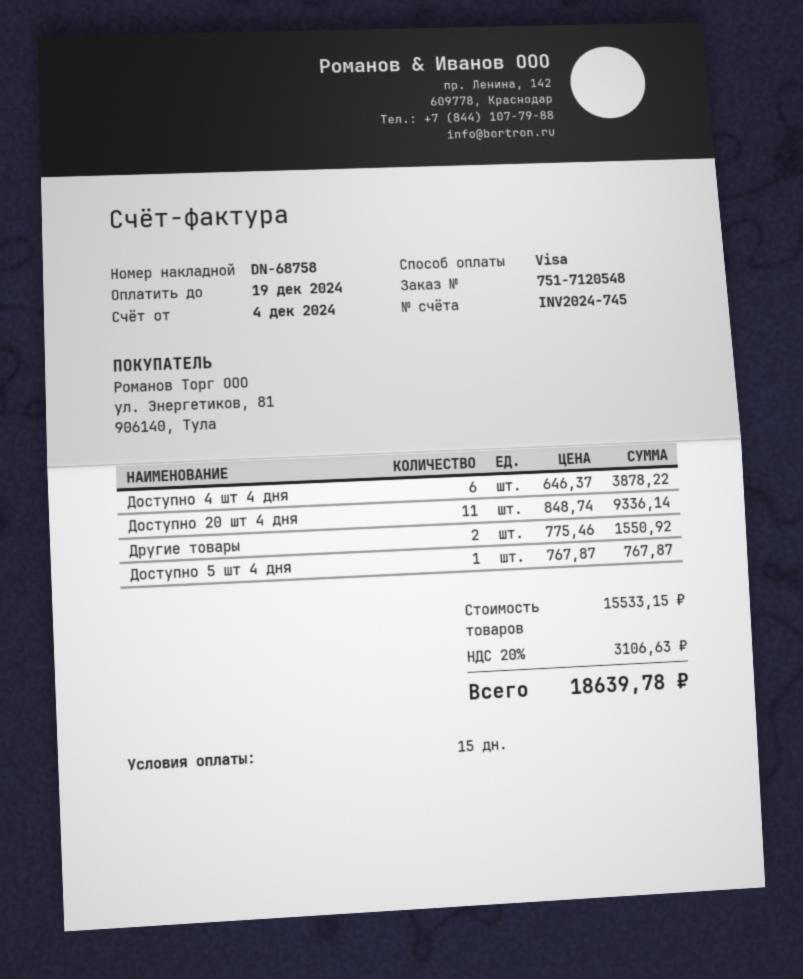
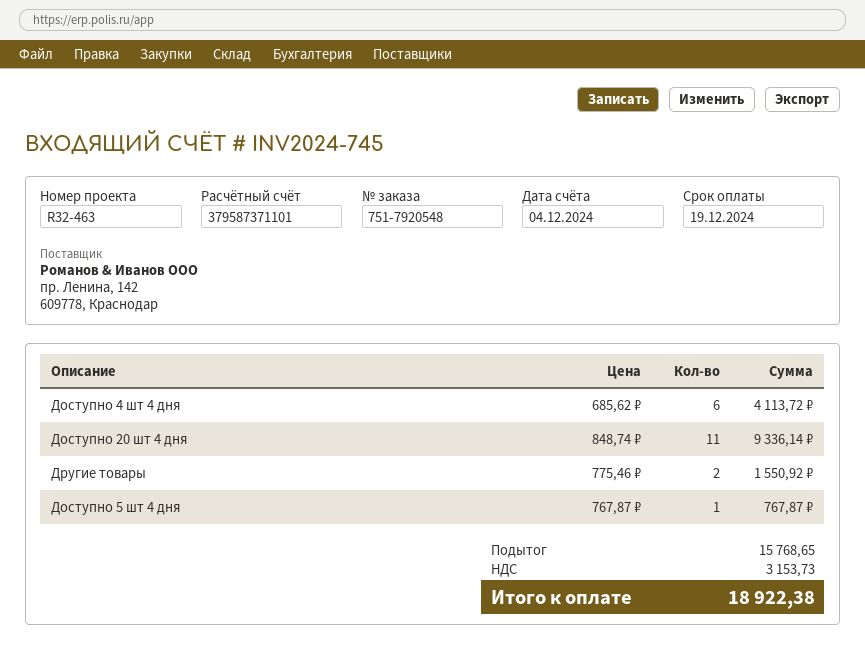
order number: 751-7120548 -> 751-7920548
Доступно 4 шт 4 дня: 6 x 646.37 = 3878.22 -> 6 x 685.62 = 4113.72
subtotal: 15533.15 -> 15768.65
tax: 3106.63 -> 3153.73
total: 18639.78 -> 18922.38

